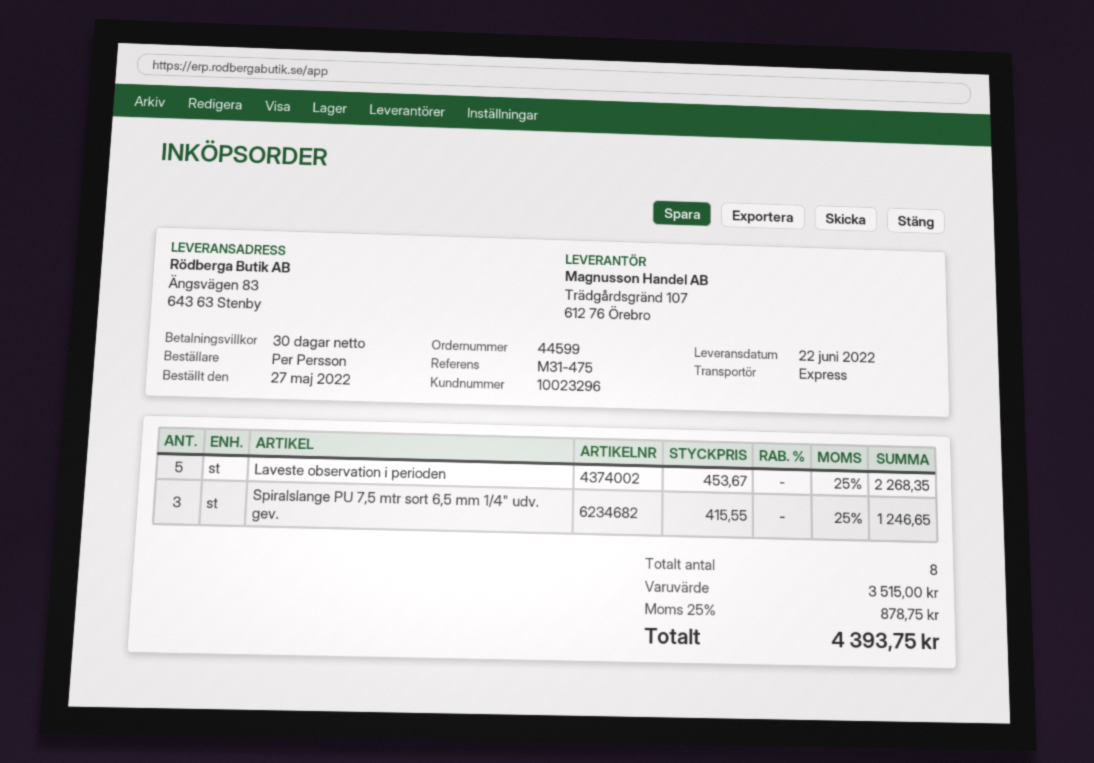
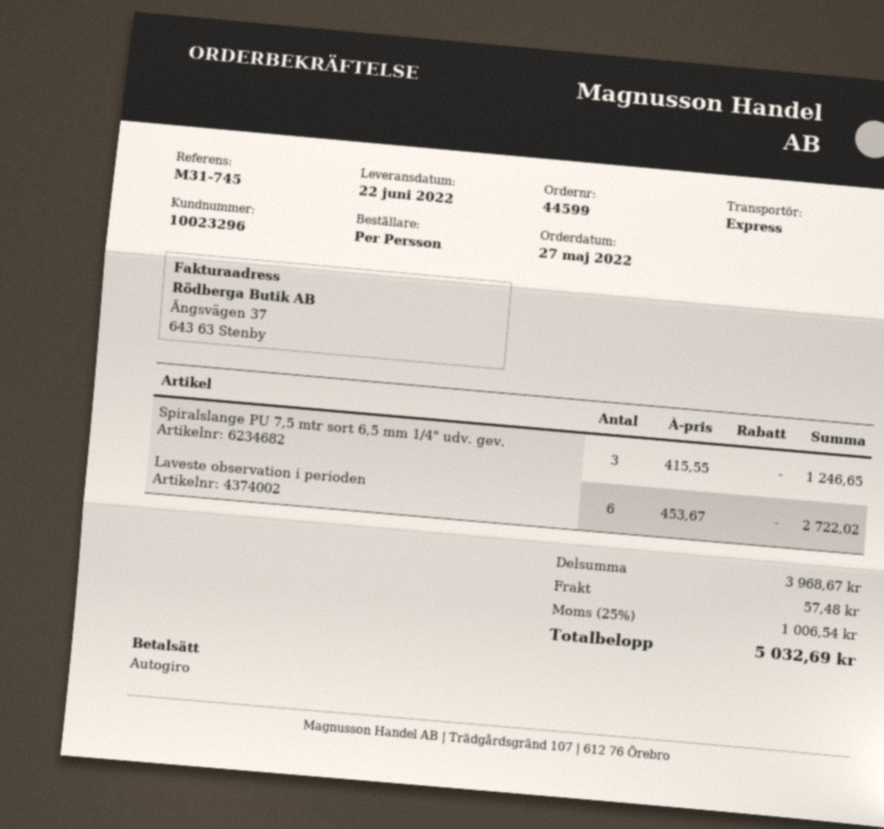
reference: M31-475 -> M31-745
Laveste observation i perioden: 5 x 453.67 = 2268.35 -> 6 x 453.67 = 2722.02
subtotal: 3515.00 -> 3968.67
shipping: none -> 57.48
tax: 25% = 878.75 -> 25% = 1006.54
total: 4393.75 -> 5032.69

